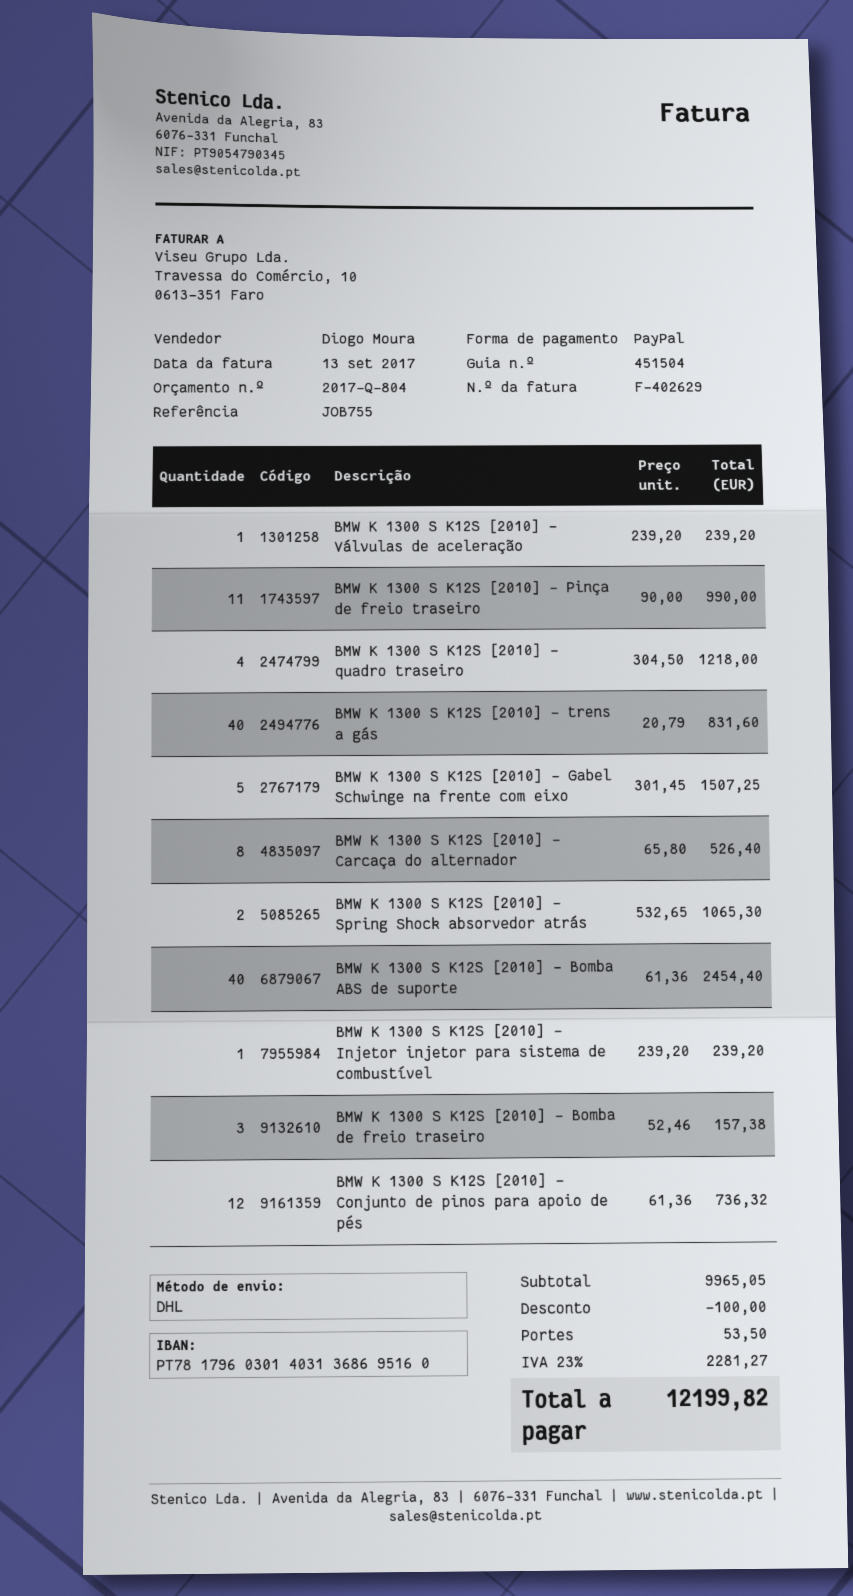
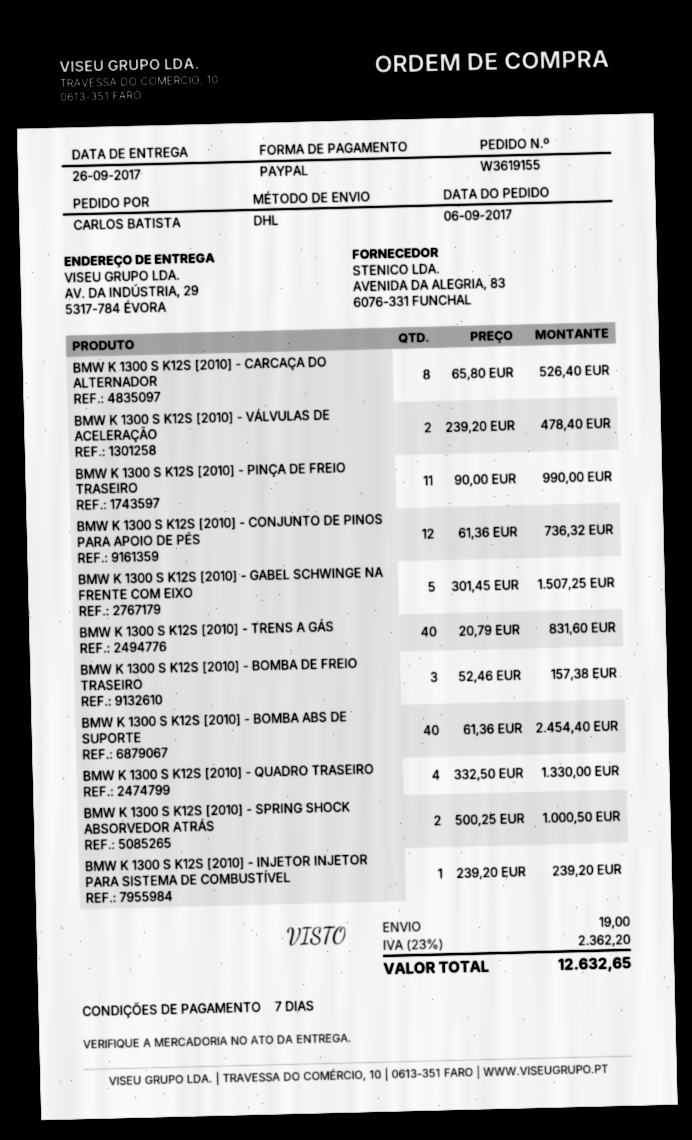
BMW K 1300 S K12S [2010] - Válvulas de aceleração: 1 x 239.20 = 239.20 -> 2 x 239.20 = 478.40
BMW K 1300 S K12S [2010] - quadro traseiro: 4 x 304.50 = 1218.00 -> 4 x 332.50 = 1330.00
BMW K 1300 S K12S [2010] - Spring Shock absorvedor atrás: 2 x 532.65 = 1065.30 -> 2 x 500.25 = 1000.50
discount: 100.00 -> none
shipping: 53.50 -> 19.00
tax: 23% = 2281.27 -> 23% = 2362.20
total: 12199.82 -> 12632.65

